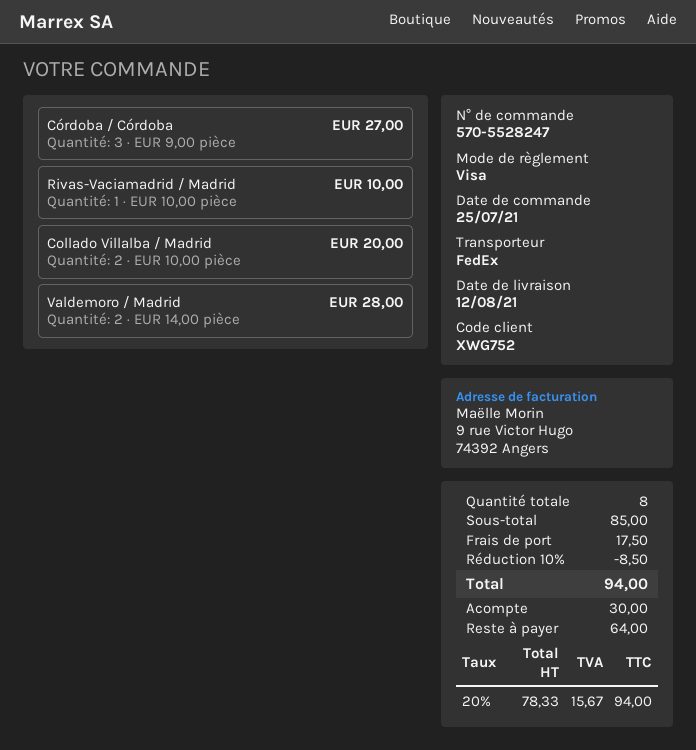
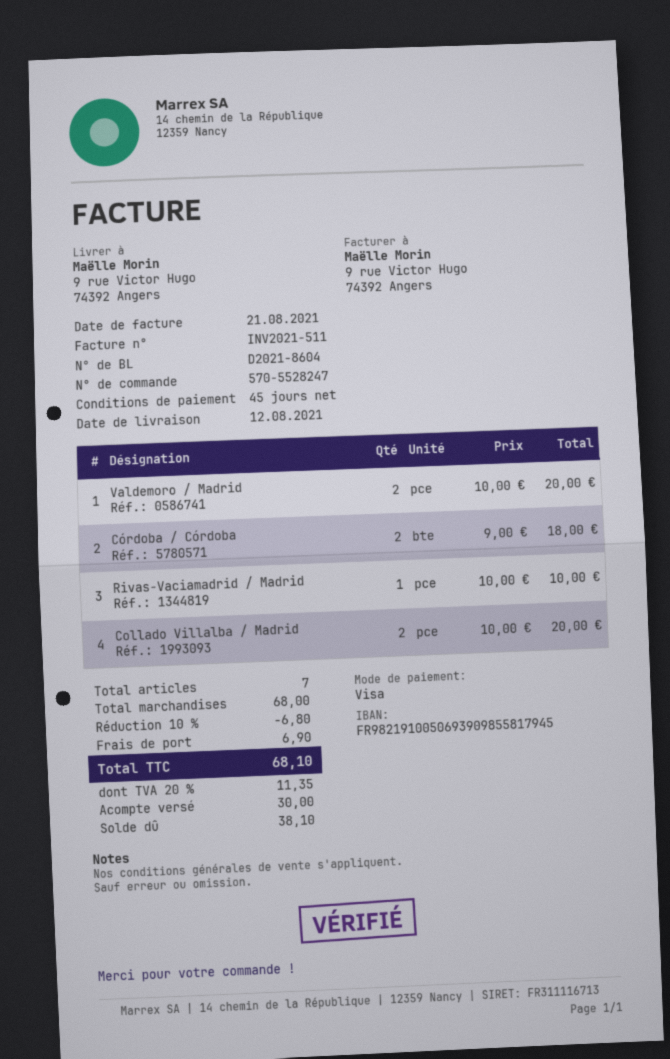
Córdoba / Córdoba: 3 x 9.00 = 27.00 -> 2 x 9.00 = 18.00
Valdemoro / Madrid: 2 x 14.00 = 28.00 -> 2 x 10.00 = 20.00
total quantity: 8 -> 7
subtotal: 85.00 -> 68.00
discount: 10% = 8.50 -> 10% = 6.80
shipping: 17.50 -> 6.90
tax: 20% = 15.67 -> 20% = 11.35
total: 94.00 -> 68.10
balance: 64.00 -> 38.10

